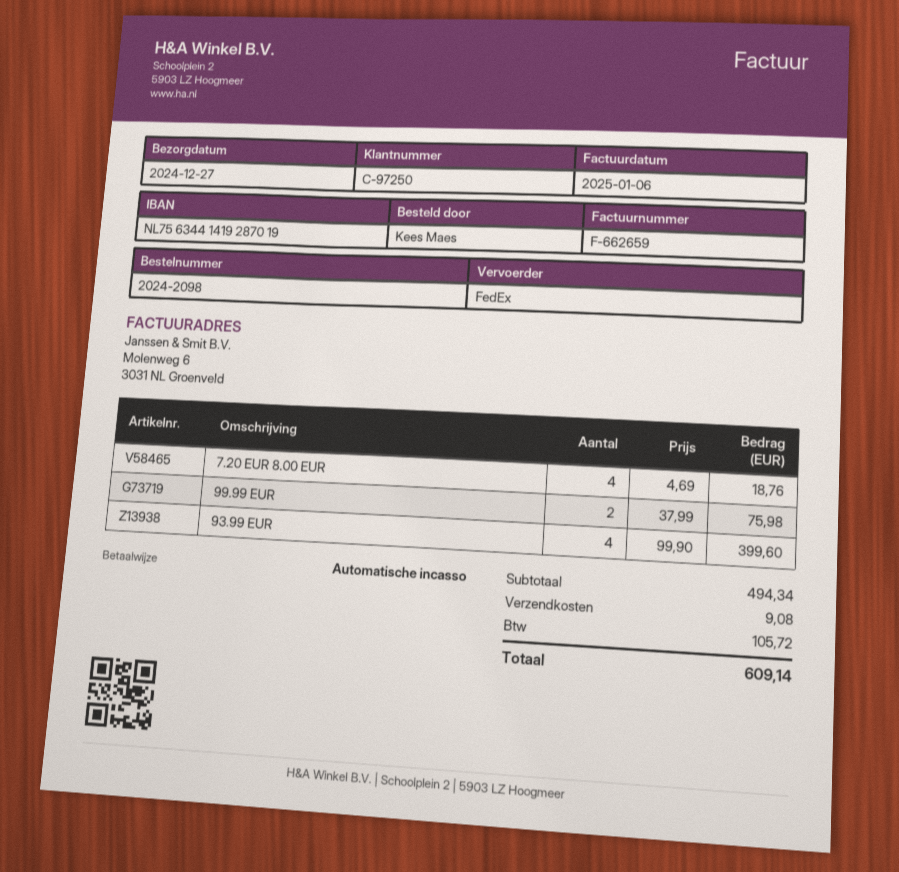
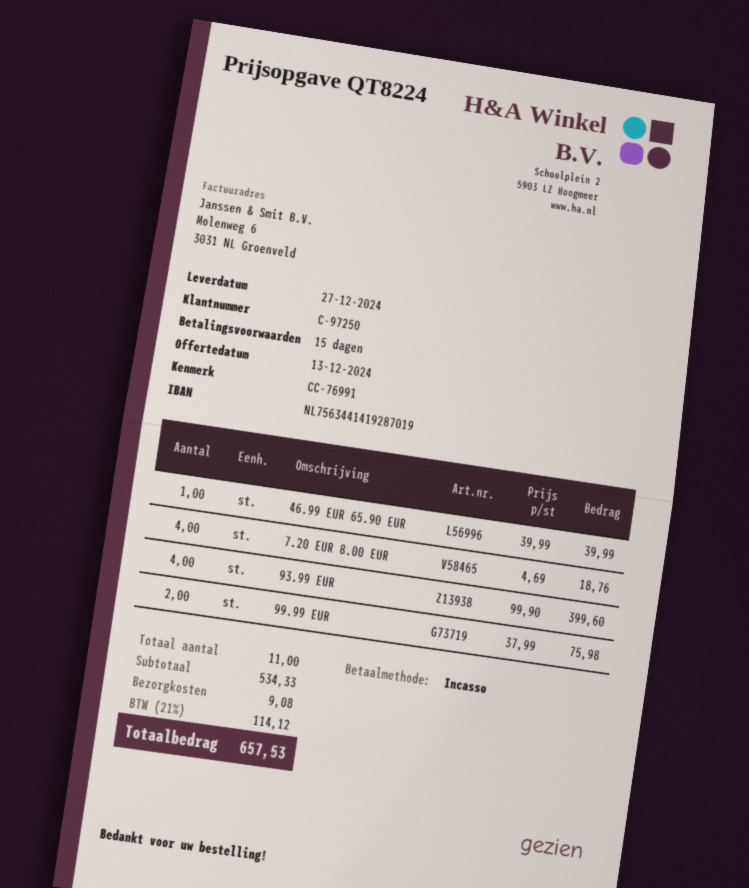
46.99 EUR 65.90 EUR: none -> 1 x 39.99 = 39.99
subtotal: 494.34 -> 534.33
tax: 105.72 -> 114.12
total: 609.14 -> 657.53

